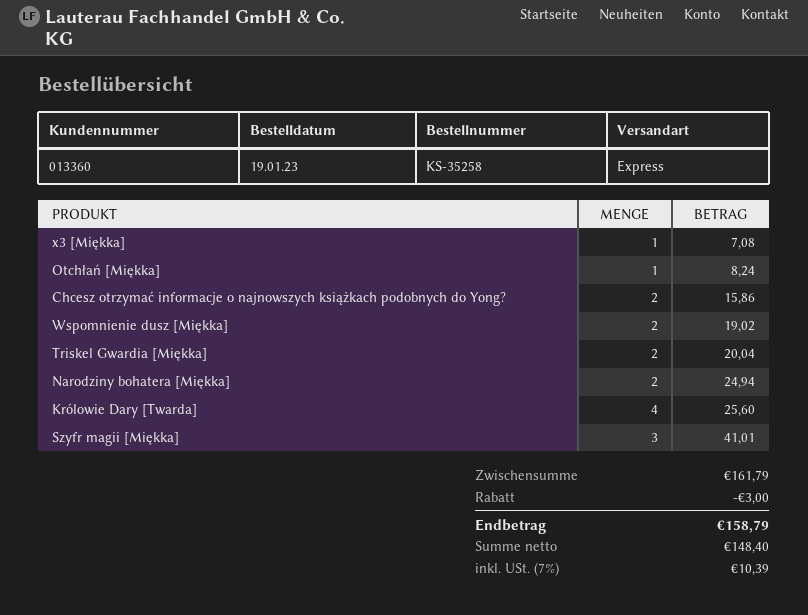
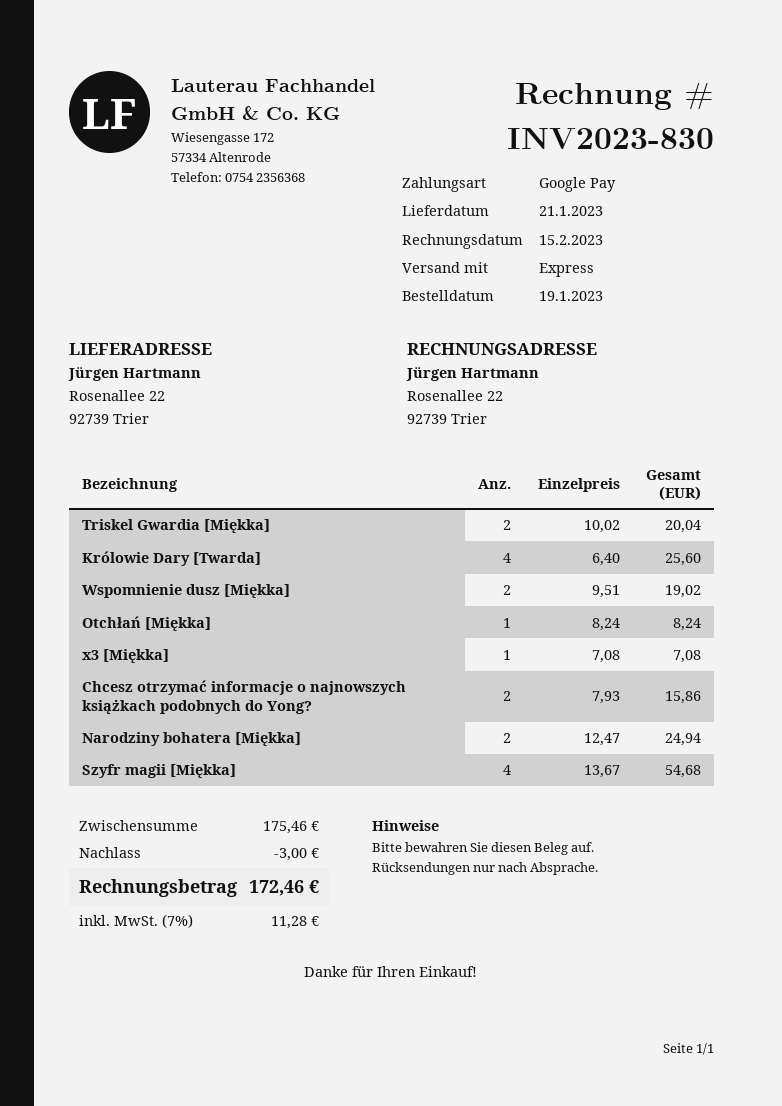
Szyfr magii [Miękka]: 3 for 41.01 -> 4 for 54.68
subtotal: 161.79 -> 175.46
tax: 7% = 10.39 -> 7% = 11.28
total: 158.79 -> 172.46

